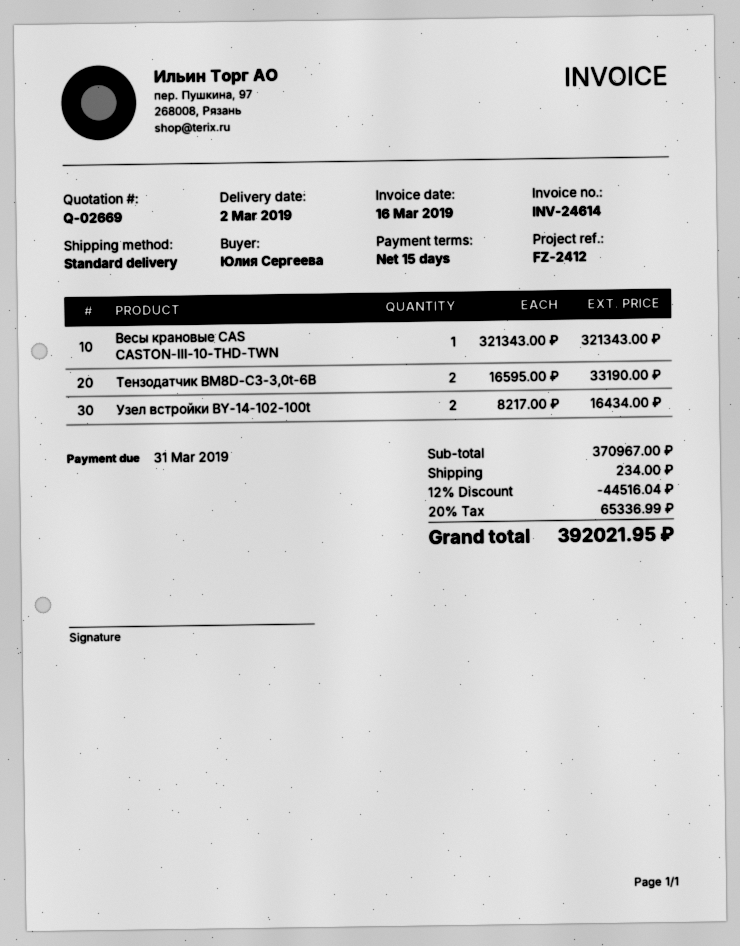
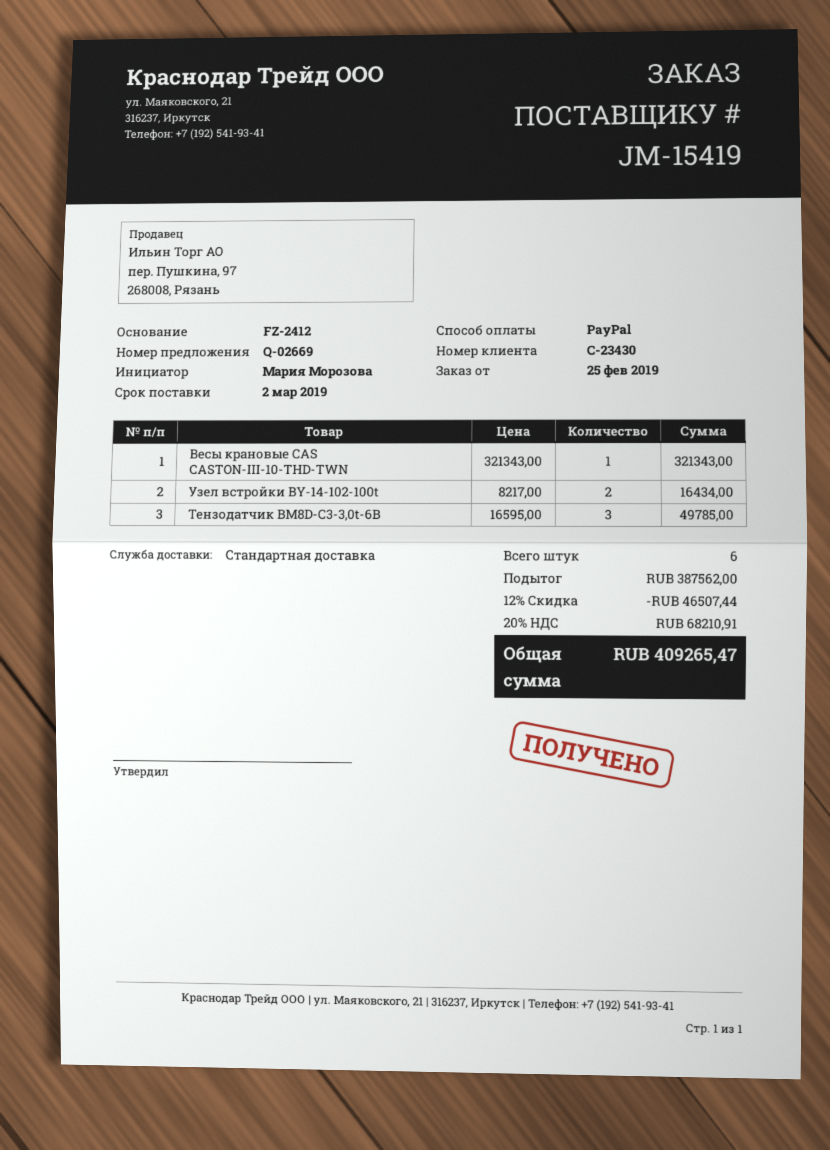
ordered by: Юлия Сергеева -> Мария Морозова
Тензодатчик BM8D-С3-3,0t-6B: 2 x 16595.00 = 33190.00 -> 3 x 16595.00 = 49785.00
subtotal: 370967.00 -> 387562.00
discount: 12% = 44516.04 -> 12% = 46507.44
shipping: 234.00 -> none
tax: 20% = 65336.99 -> 20% = 68210.91
total: 392021.95 -> 409265.47

